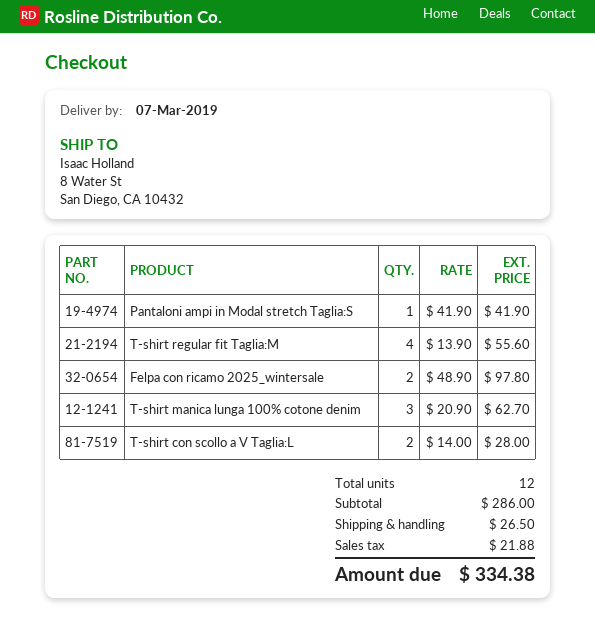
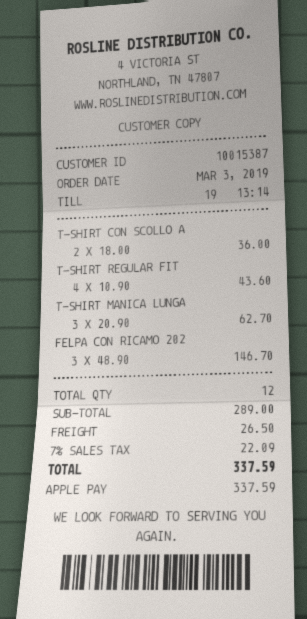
Pantaloni ampi in Modal stretch Taglia:S: 1 x 41.90 = 41.90 -> none
T-shirt regular fit Taglia:M: 4 x 13.90 = 55.60 -> 4 x 10.90 = 43.60
Felpa con ricamo 2025_wintersale: 2 x 48.90 = 97.80 -> 3 x 48.90 = 146.70
T-shirt con scollo a V Taglia:L: 2 x 14.00 = 28.00 -> 2 x 18.00 = 36.00
subtotal: 286.00 -> 289.00
tax: 21.88 -> 22.09
total: 334.38 -> 337.59

